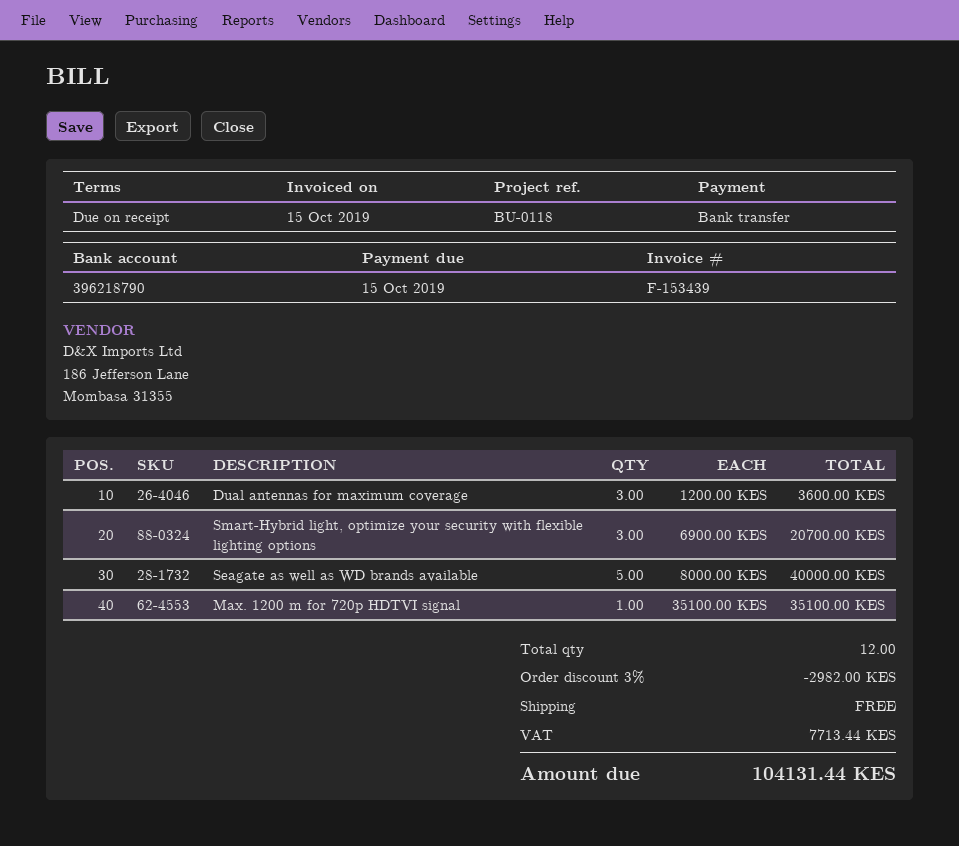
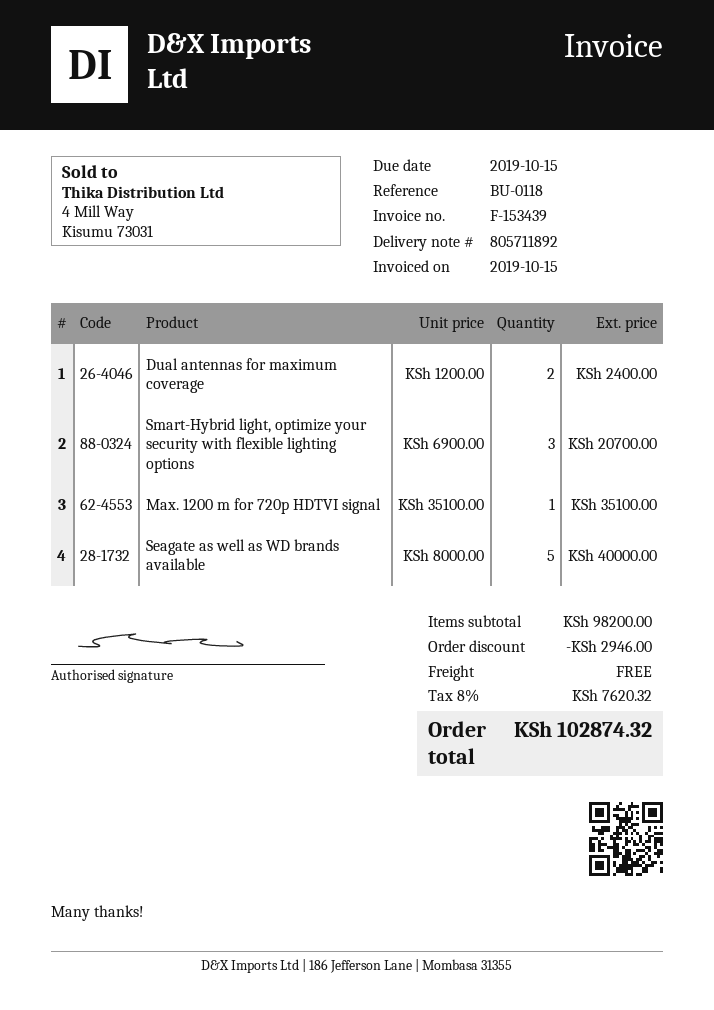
Dual antennas for maximum coverage: 3 x 1200.00 = 3600.00 -> 2 x 1200.00 = 2400.00
discount: 2982.00 -> 2946.00
tax: 7713.44 -> 7620.32
total: 104131.44 -> 102874.32

